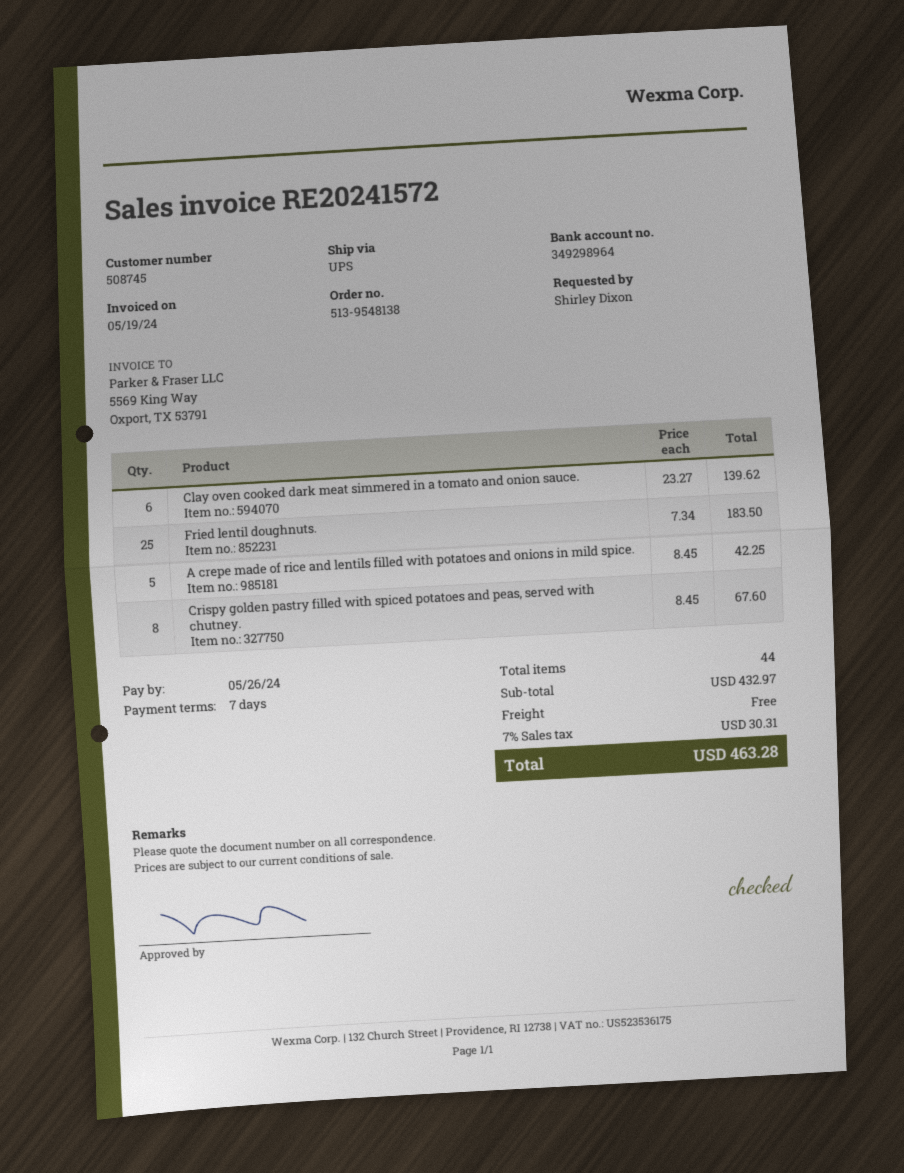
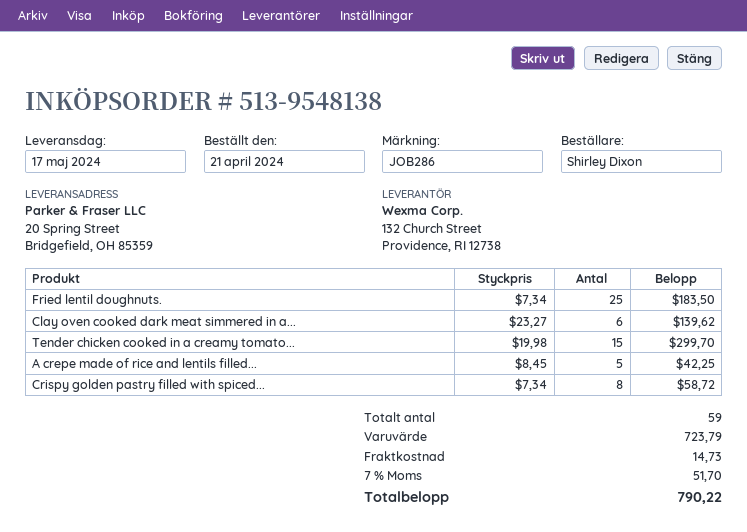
Crispy golden pastry filled with spiced potatoes and peas, served with chutney.: 8 x 8.45 = 67.60 -> 8 x 7.34 = 58.72
Tender chicken cooked in a creamy tomato...: none -> 15 x 19.98 = 299.70
total quantity: 44 -> 59
subtotal: 432.97 -> 723.79
shipping: 0.00 -> 14.73
tax: 7% = 30.31 -> 7% = 51.70
total: 463.28 -> 790.22

